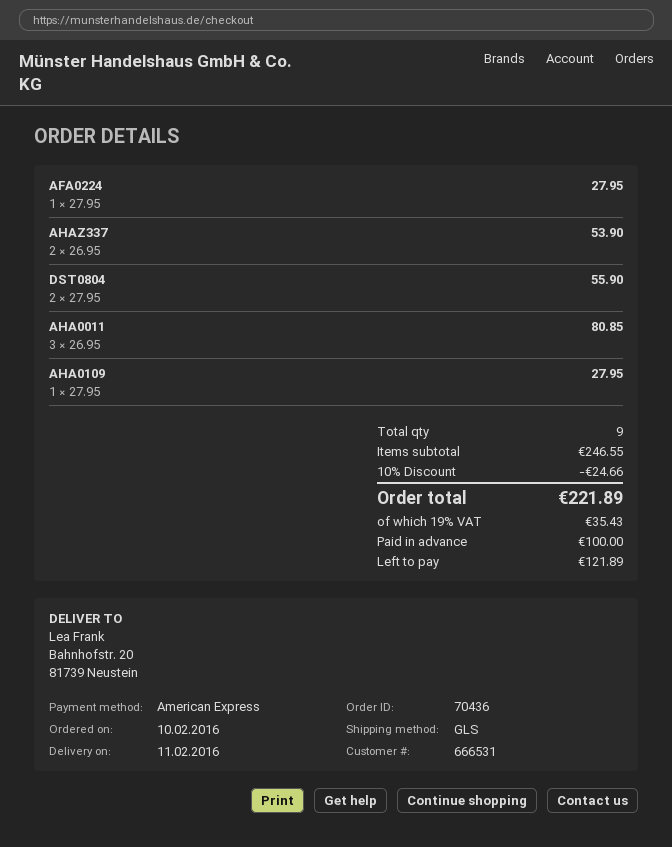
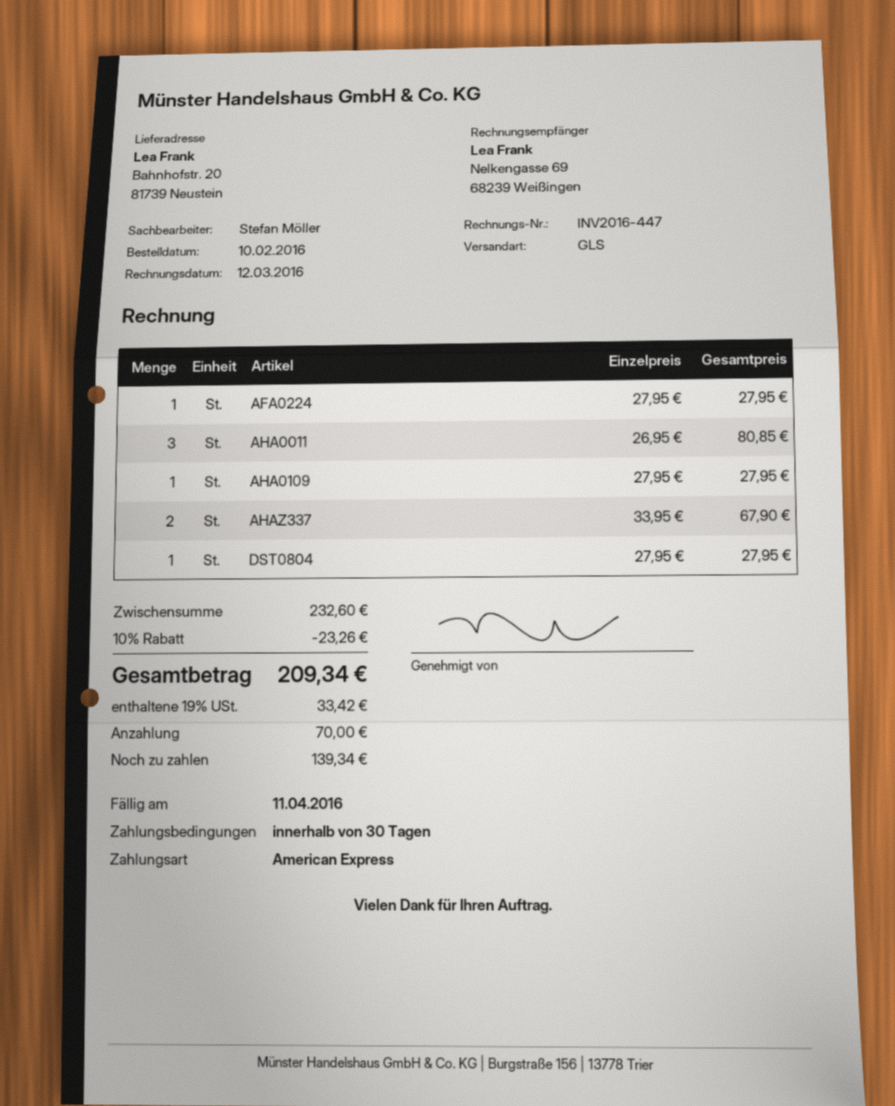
AHAZ337: 2 x 26.95 = 53.90 -> 2 x 33.95 = 67.90
DST0804: 2 x 27.95 = 55.90 -> 1 x 27.95 = 27.95
subtotal: 246.55 -> 232.60
discount: 10% = 24.66 -> 10% = 23.26
tax: 19% = 35.43 -> 19% = 33.42
total: 221.89 -> 209.34
deposit: 100.00 -> 70.00
balance: 121.89 -> 139.34

